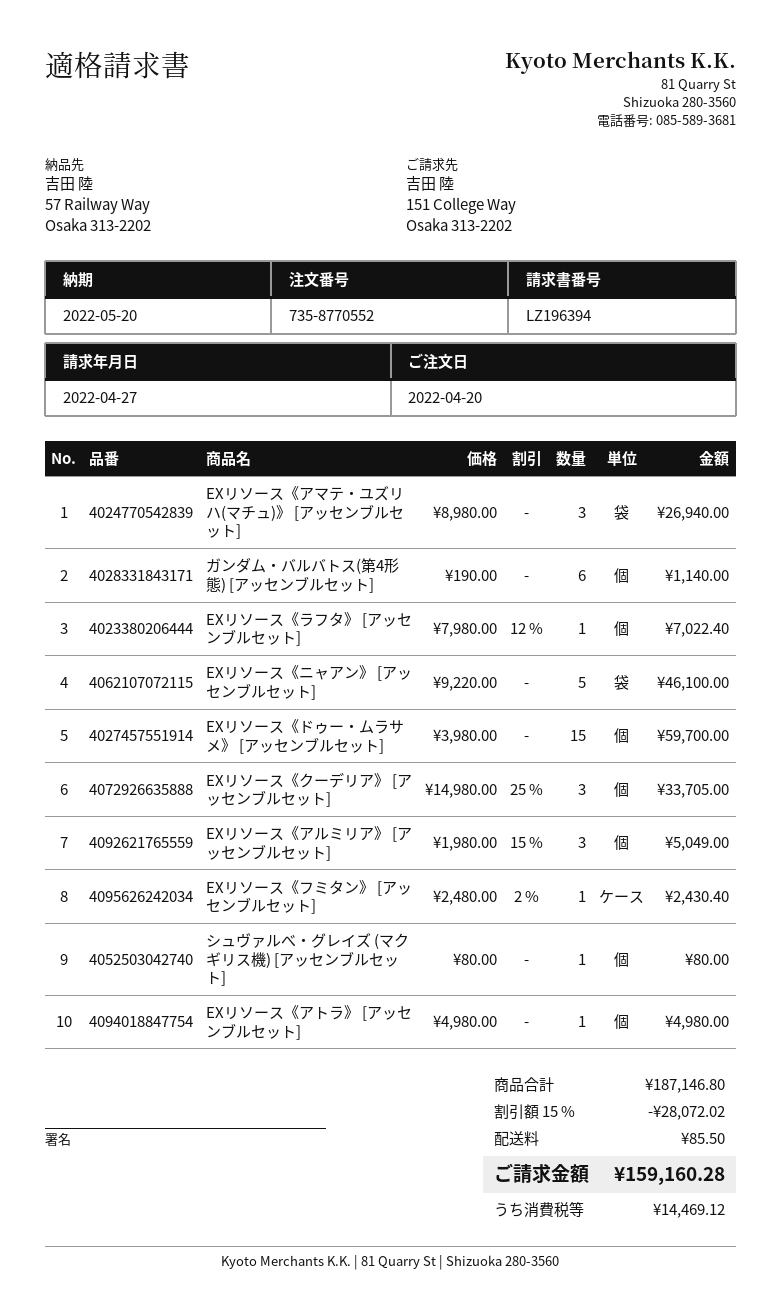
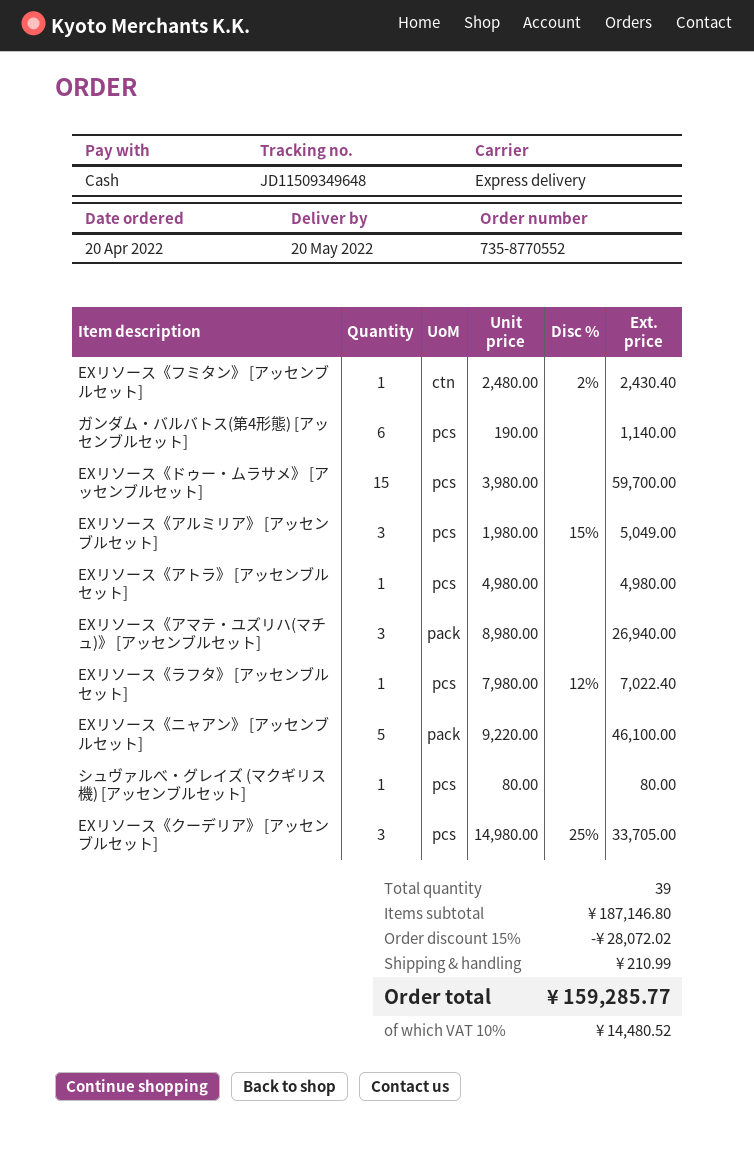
shipping: 85.50 -> 210.99
tax: 14469.12 -> 14480.52
total: 159160.28 -> 159285.77

